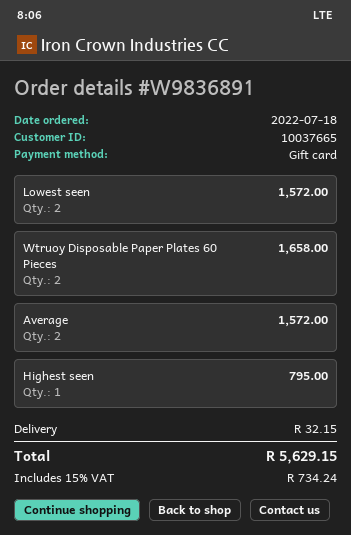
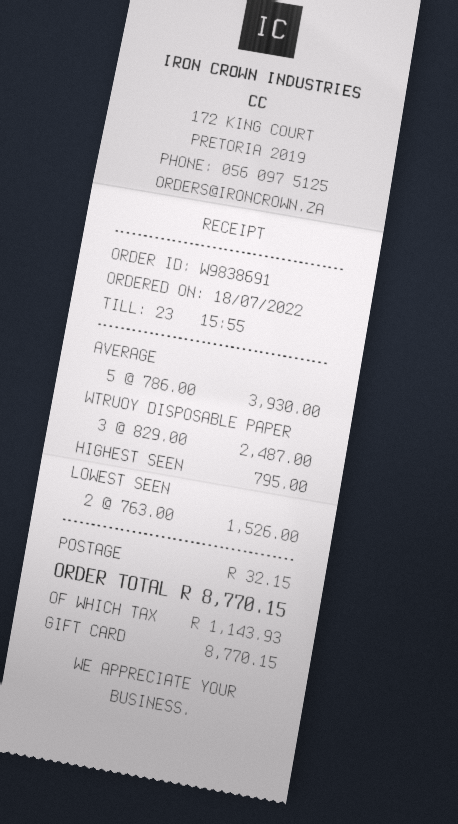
order number: W9836891 -> W9838691
Lowest seen: 2 for 1572.00 -> 2 for 1526.00
Wtruoy Disposable Paper Plates 60 Pieces: 2 for 1658.00 -> 3 for 2487.00
Average: 2 for 1572.00 -> 5 for 3930.00
tax: 734.24 -> 1143.93
total: 5629.15 -> 8770.15

